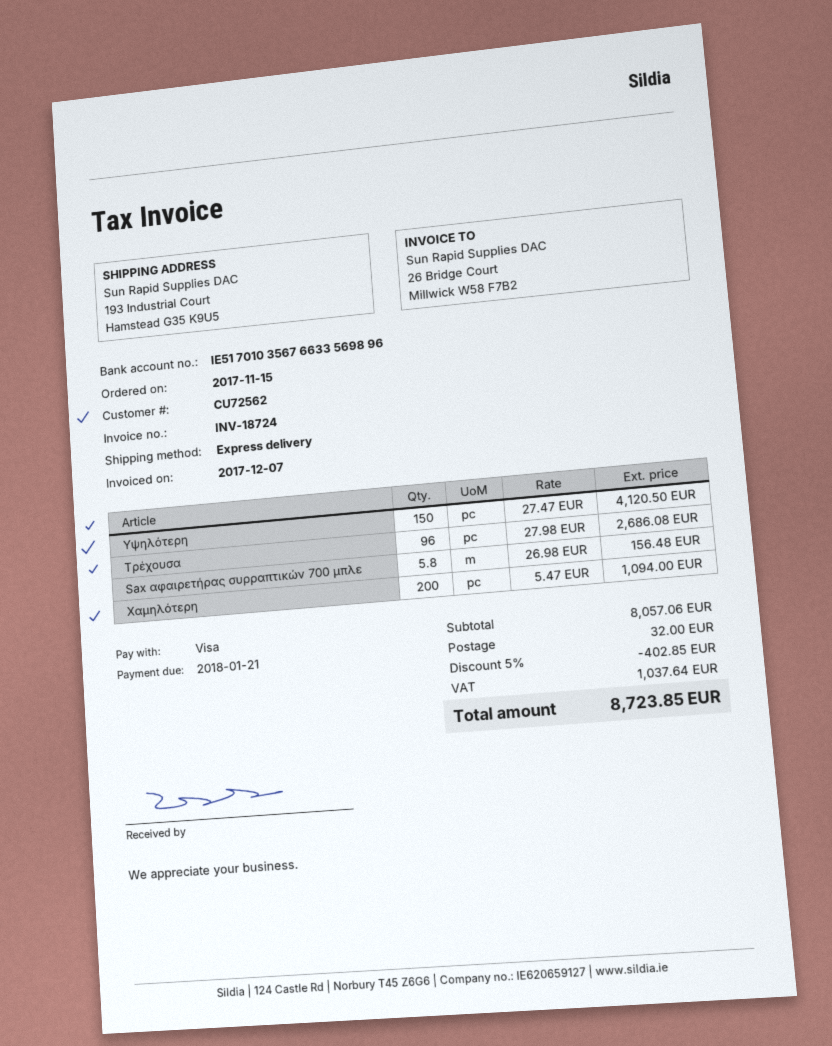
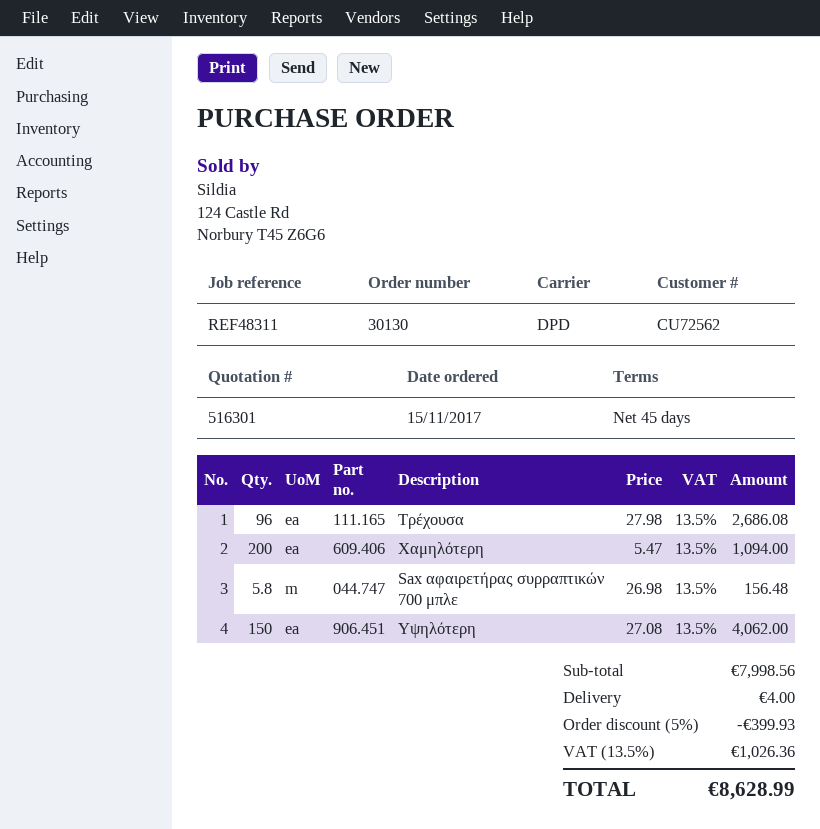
shipping method: express -> DPD
Υψηλότερη: 150 x 27.47 = 4120.50 -> 150 x 27.08 = 4062.00
subtotal: 8057.06 -> 7998.56
discount: 5% = 402.85 -> 5% = 399.93
shipping: 32.00 -> 4.00
tax: 1037.64 -> 1026.36
total: 8723.85 -> 8628.99

